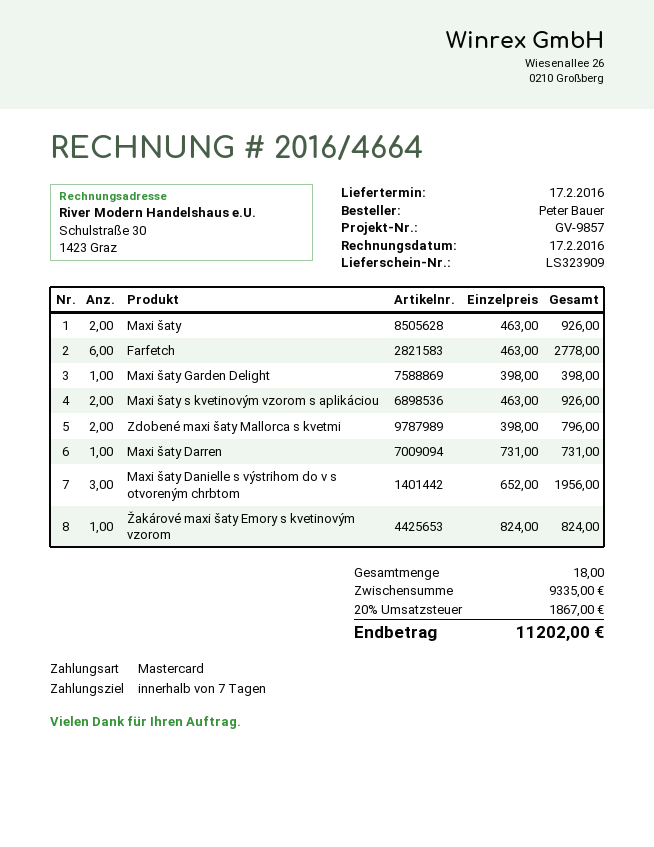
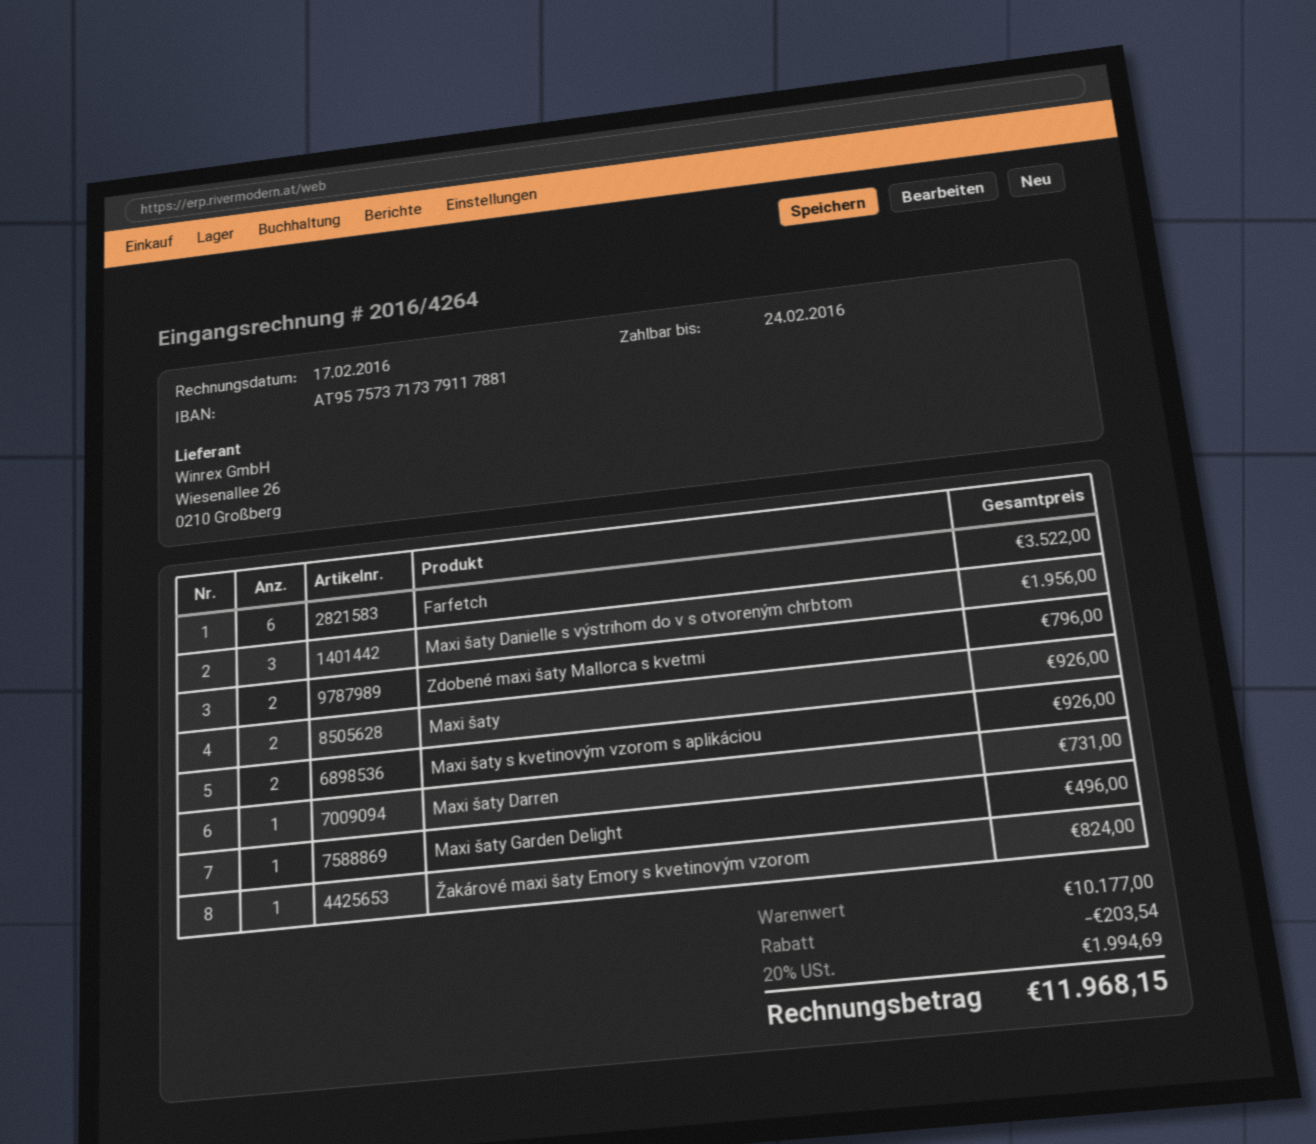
invoice number: 2016/4664 -> 2016/4264
Farfetch: 6 for 2778.00 -> 6 for 3522.00
Maxi šaty Garden Delight: 1 for 398.00 -> 1 for 496.00
subtotal: 9335.00 -> 10177.00
discount: none -> 203.54
tax: 20% = 1867.00 -> 20% = 1994.69
total: 11202.00 -> 11968.15

